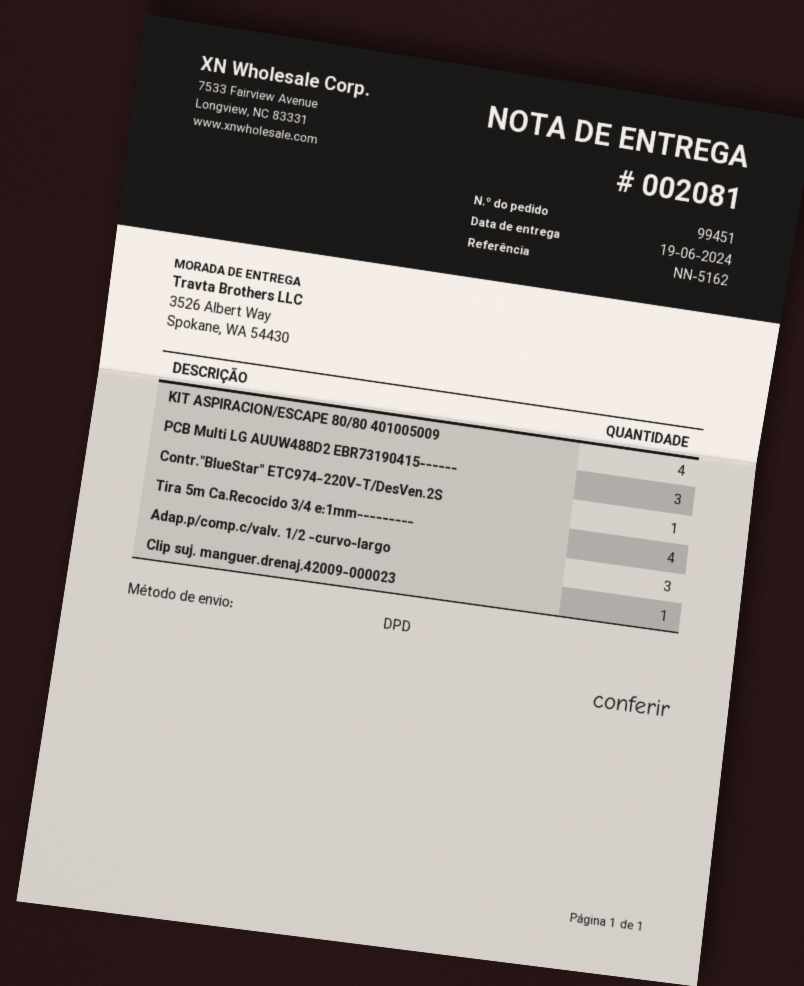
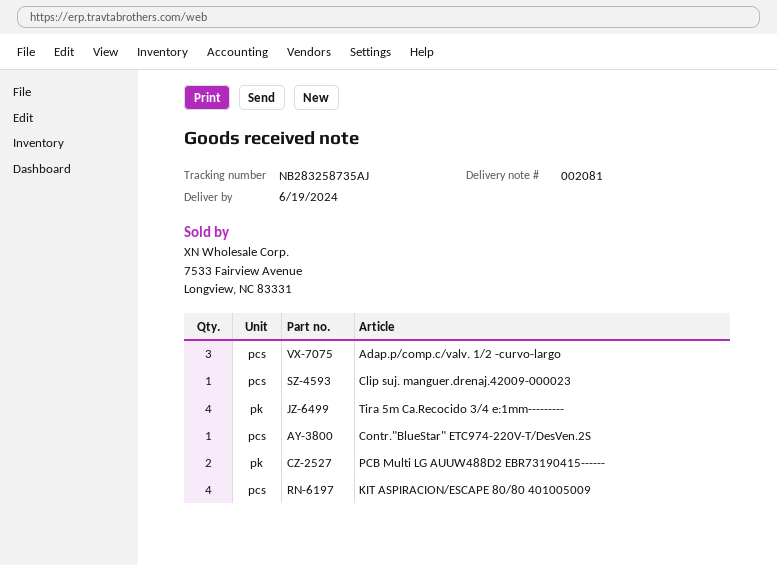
PCB Multi LG AUUW488D2 EBR73190415------: 3 -> 2

